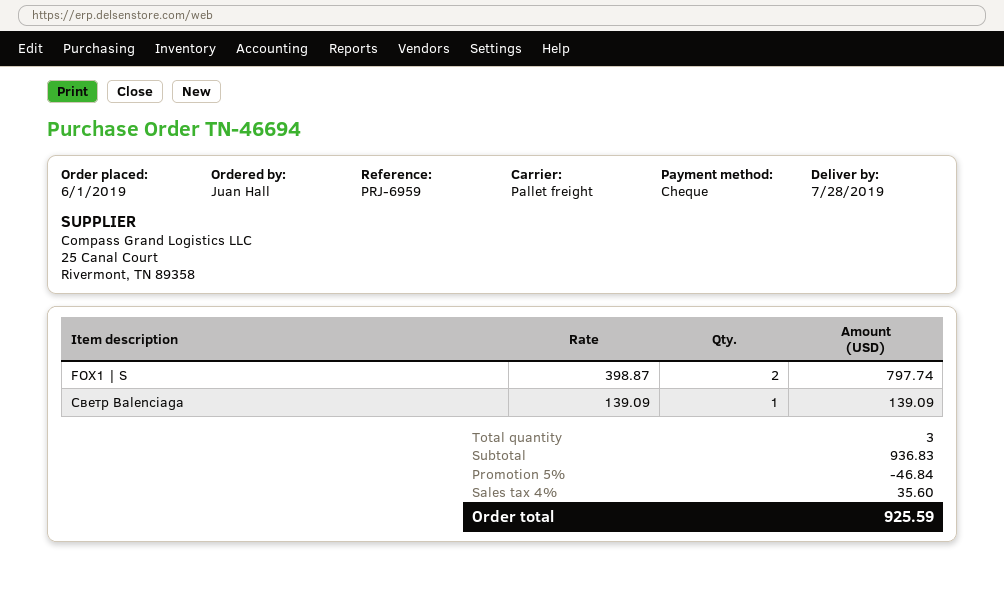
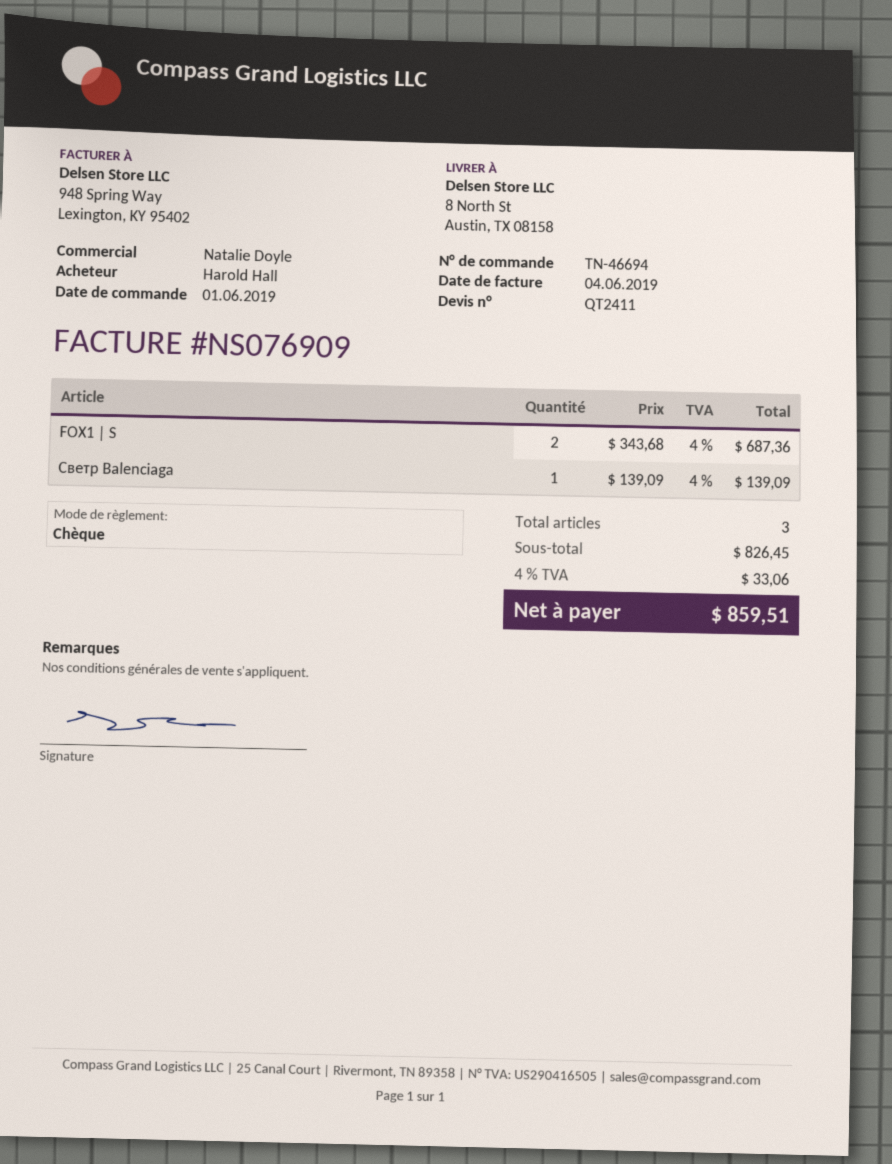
ordered by: Juan Hall -> Harold Hall
FOX1 | S: 2 x 398.87 = 797.74 -> 2 x 343.68 = 687.36
subtotal: 936.83 -> 826.45
discount: 5% = 46.84 -> none
tax: 4% = 35.60 -> 4% = 33.06
total: 925.59 -> 859.51

